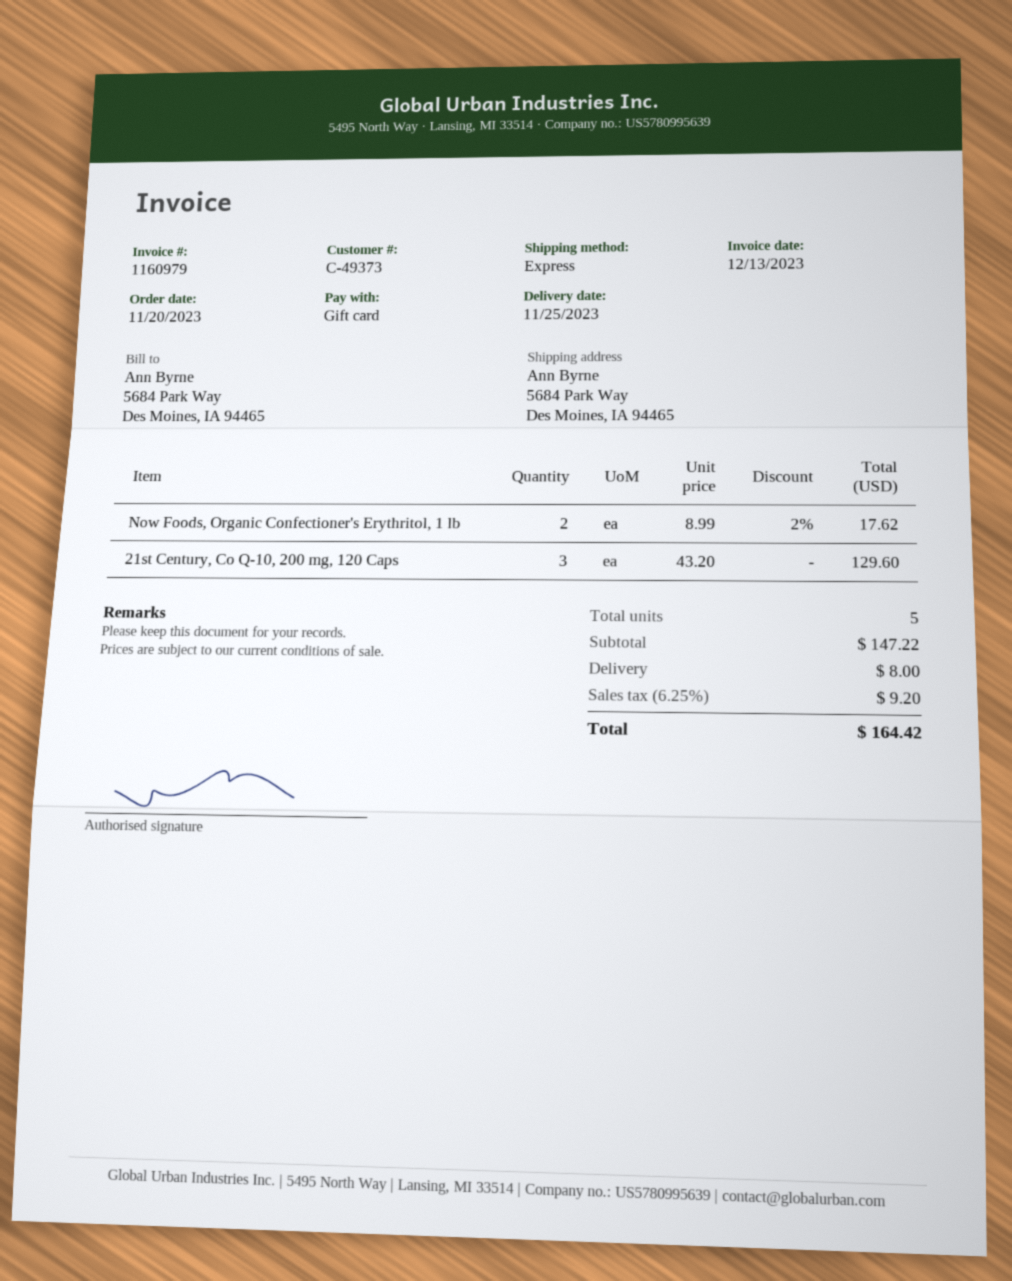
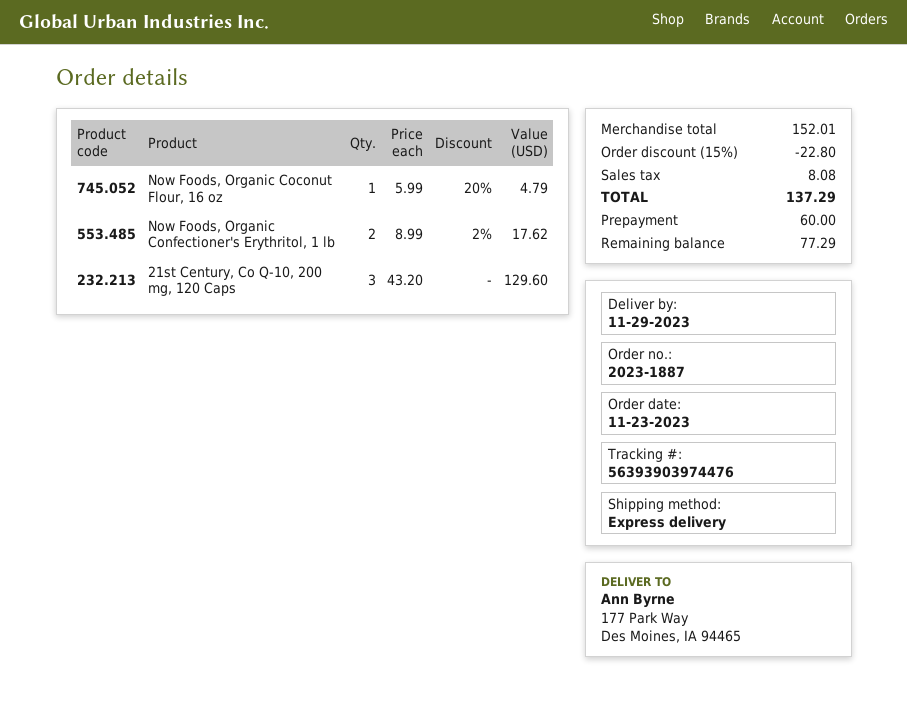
order date: 2023-11-20 -> 2023-11-23
delivery date: 2023-11-25 -> 2023-11-29
ship to: 5684 Park Way, Des Moines, IA 94465 -> 177 Park Way, Des Moines, IA 94465
Now Foods, Organic Coconut Flour, 16 oz: none -> 1 x 5.99 - 20% = 4.79
subtotal: 147.22 -> 152.01
discount: none -> 15% = 22.80
shipping: 8.00 -> none
tax: 9.20 -> 8.08
total: 164.42 -> 137.29

